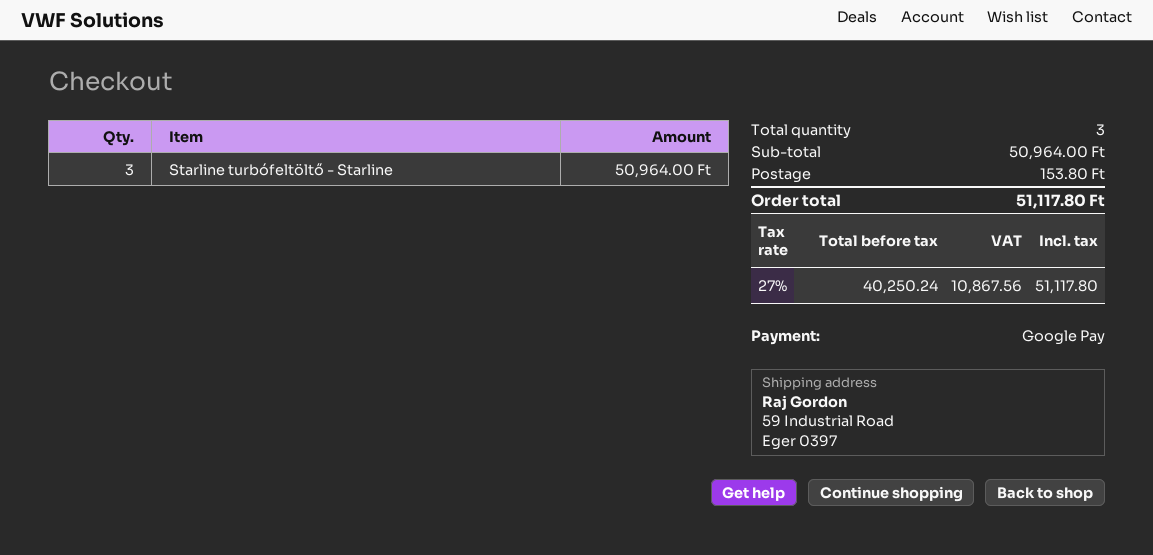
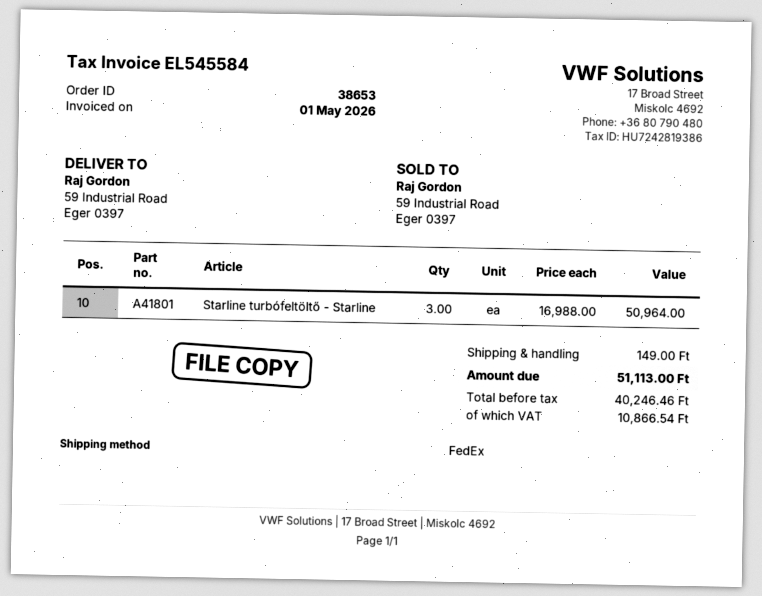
shipping: 153.80 -> 149.00
net: 40250.24 -> 40246.46
tax: 10867.56 -> 10866.54
total: 51117.80 -> 51113.00

